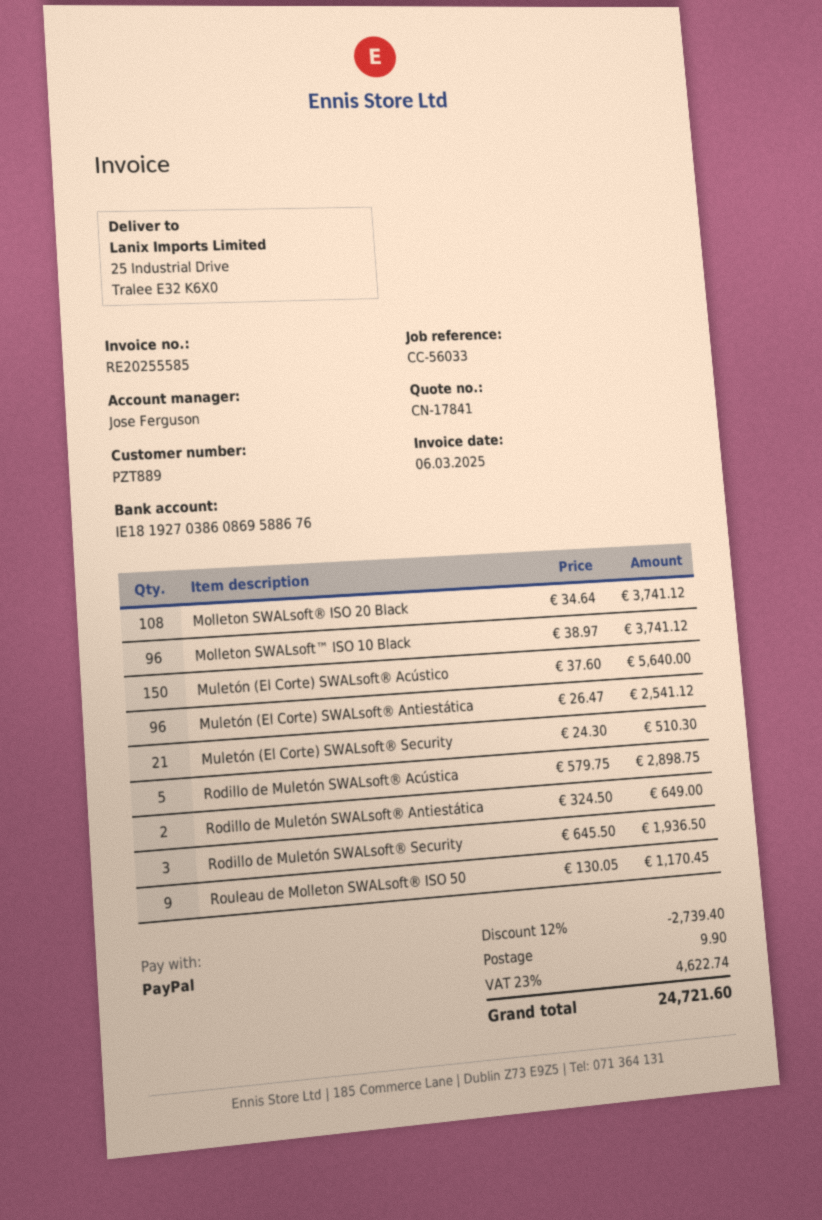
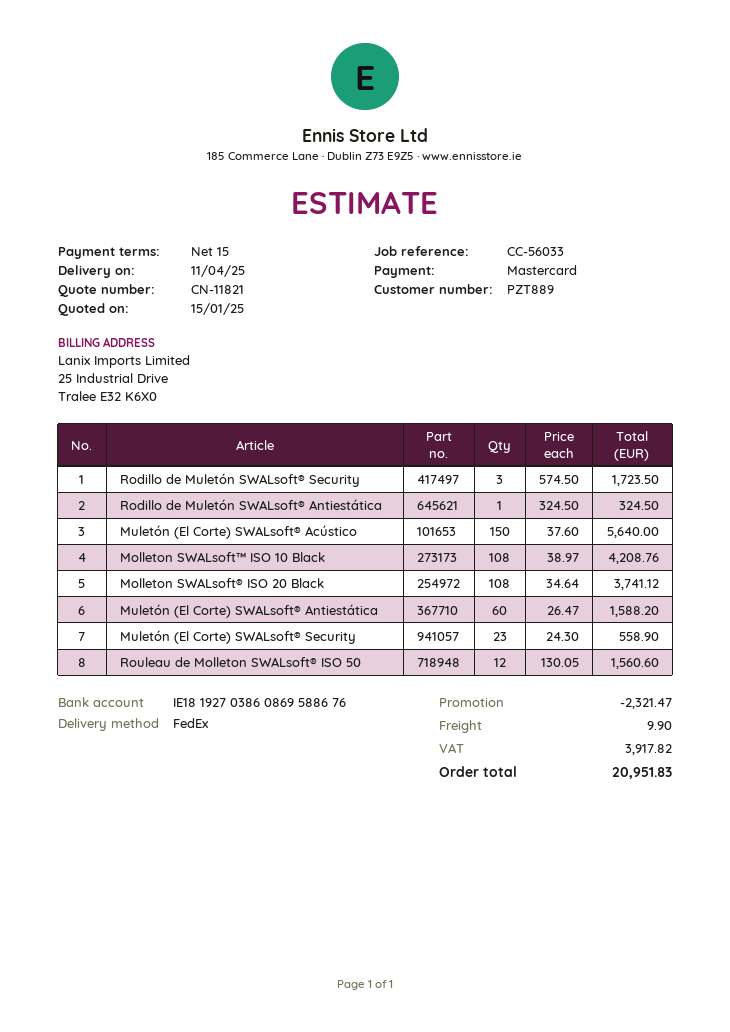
quote number: CN-17841 -> CN-11821
payment method: PayPal -> Mastercard
Molleton SWALsoft™ ISO 10 Black: 96 x 38.97 = 3741.12 -> 108 x 38.97 = 4208.76
Muletón (El Corte) SWALsoft® Antiestática: 96 x 26.47 = 2541.12 -> 60 x 26.47 = 1588.20
Muletón (El Corte) SWALsoft® Security: 21 x 24.30 = 510.30 -> 23 x 24.30 = 558.90
Rodillo de Muletón SWALsoft® Acústica: 5 x 579.75 = 2898.75 -> none
Rodillo de Muletón SWALsoft® Antiestática: 2 x 324.50 = 649.00 -> 1 x 324.50 = 324.50
Rodillo de Muletón SWALsoft® Security: 3 x 645.50 = 1936.50 -> 3 x 574.50 = 1723.50
Rouleau de Molleton SWALsoft® ISO 50: 9 x 130.05 = 1170.45 -> 12 x 130.05 = 1560.60
discount: 2739.40 -> 2321.47
tax: 4622.74 -> 3917.82
total: 24721.60 -> 20951.83

